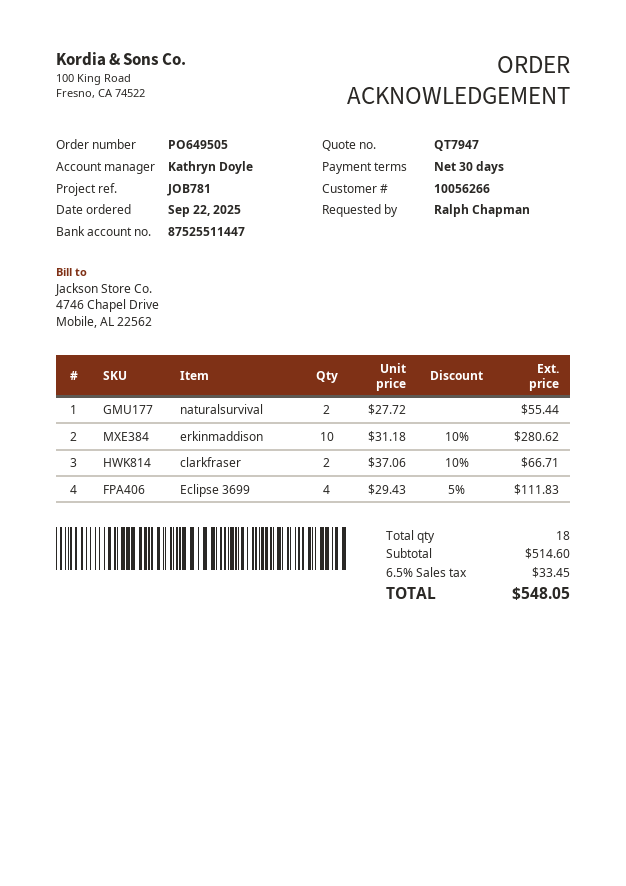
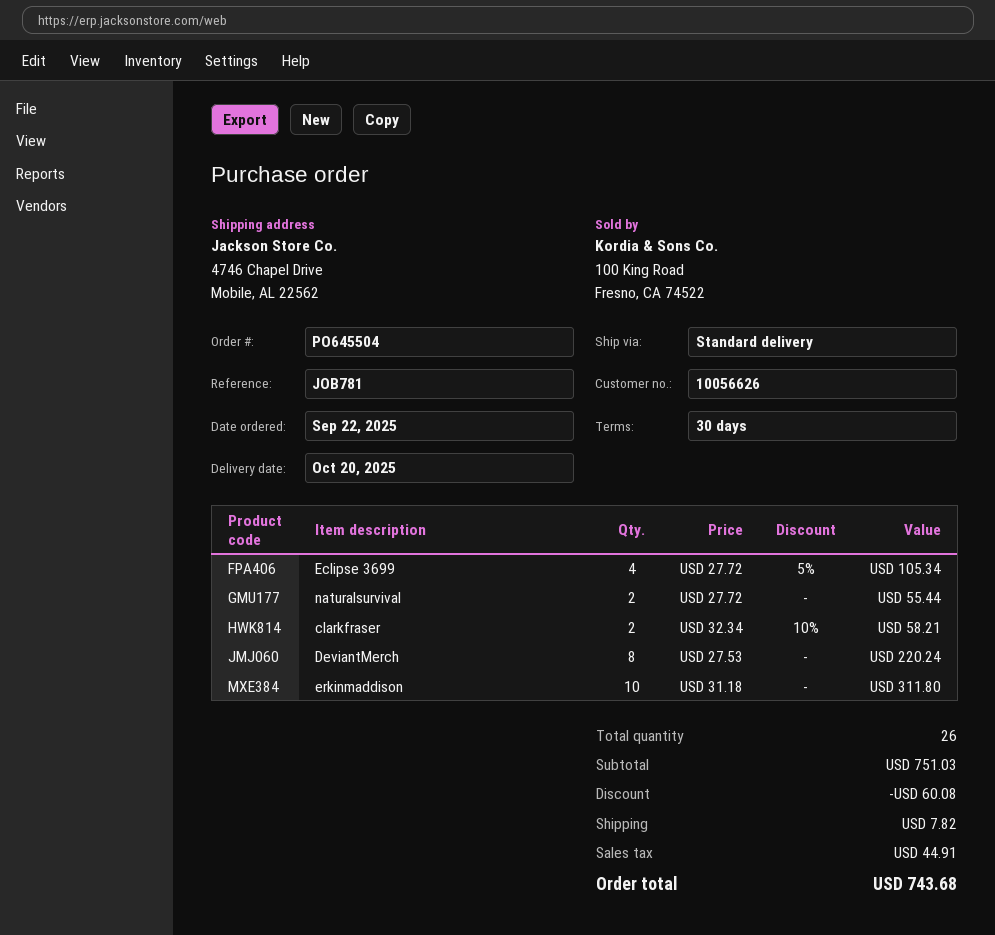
order number: PO649505 -> PO645504
customer number: 10056266 -> 10056626
erkinmaddison: 10 x 31.18 - 10% = 280.62 -> 10 x 31.18 = 311.80
clarkfraser: 2 x 37.06 - 10% = 66.71 -> 2 x 32.34 - 10% = 58.21
Eclipse 3699: 4 x 29.43 - 5% = 111.83 -> 4 x 27.72 - 5% = 105.34
DeviantMerch: none -> 8 x 27.53 = 220.24
total quantity: 18 -> 26
subtotal: 514.60 -> 751.03
discount: none -> 60.08
shipping: none -> 7.82
tax: 33.45 -> 44.91
total: 548.05 -> 743.68

